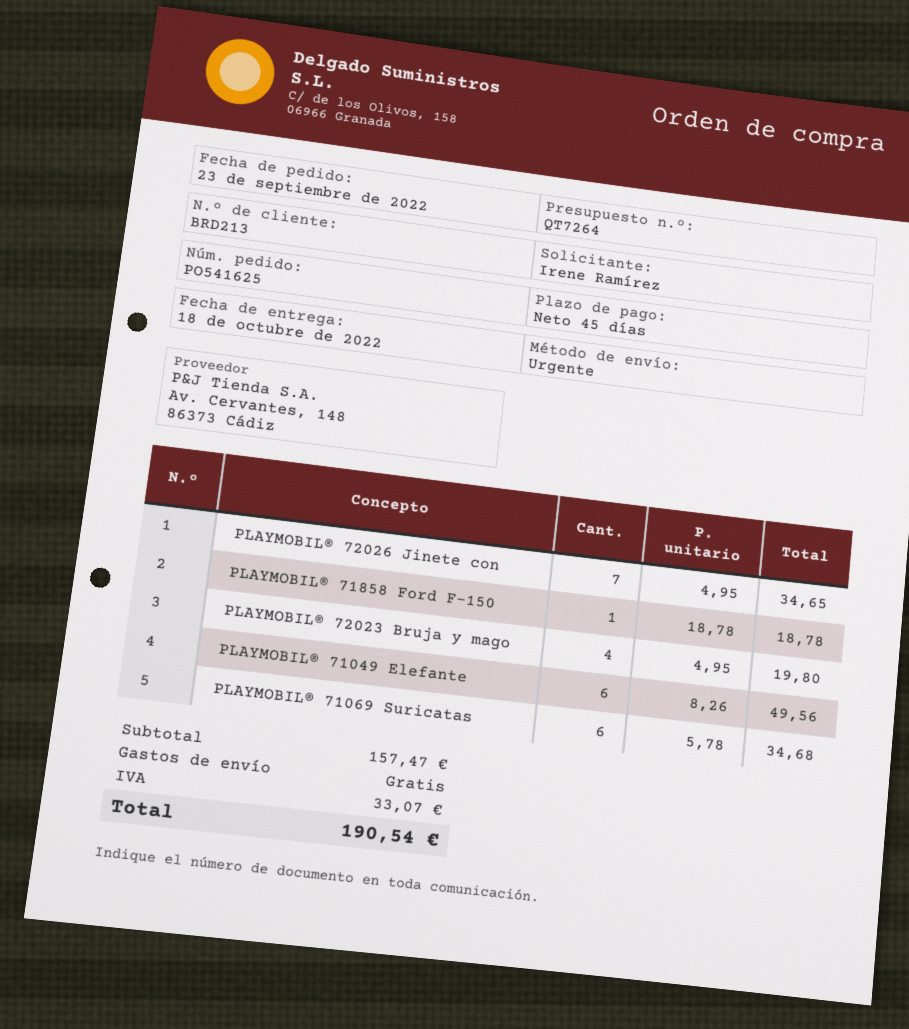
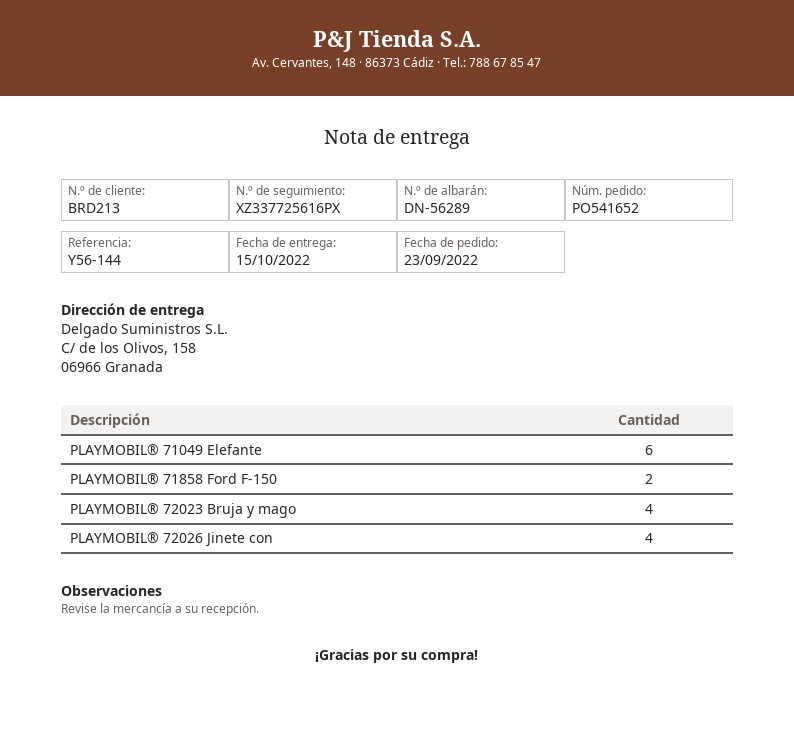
order number: PO541625 -> PO541652
delivery date: 2022-10-18 -> 2022-10-15
PLAYMOBIL® 72026 Jinete con: 7 -> 4
PLAYMOBIL® 71858 Ford F-150: 1 -> 2
PLAYMOBIL® 71069 Suricatas: 6 -> none

